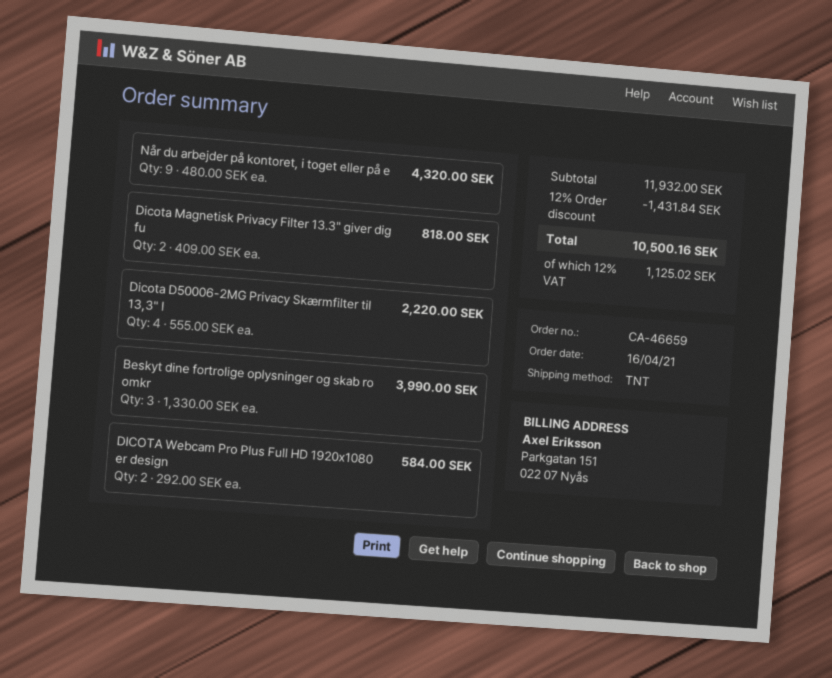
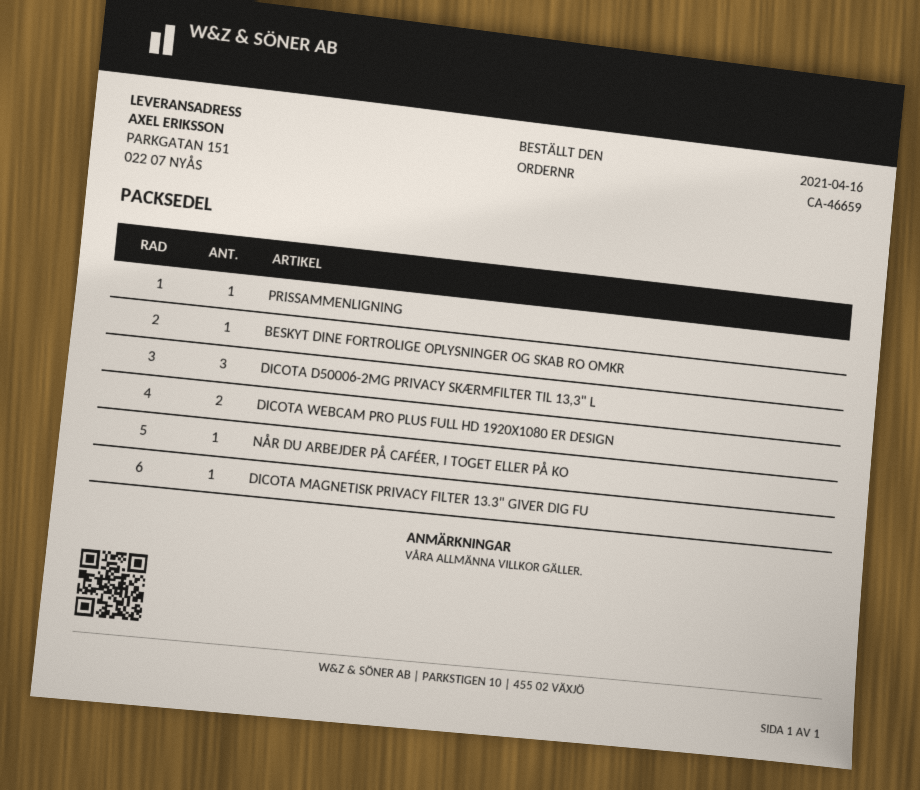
Når du arbejder på kontoret, i toget eller på e: 9 -> none
Dicota Magnetisk Privacy Filter 13.3" giver dig fu: 2 -> 1
Dicota D50006-2MG Privacy Skærmfilter til 13,3" l: 4 -> 3
Beskyt dine fortrolige oplysninger og skab ro omkr: 3 -> 1
PRISSAMMENLIGNING: none -> 1
NÅR DU ARBEJDER PÅ CAFÉER, I TOGET ELLER PÅ KO: none -> 1

